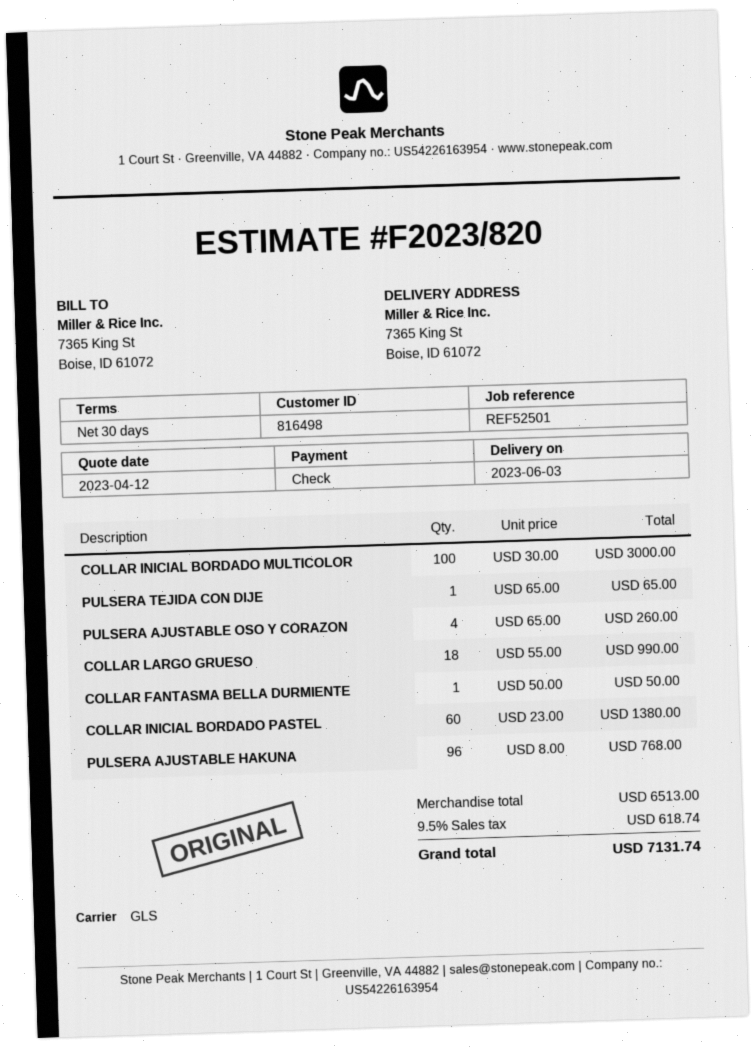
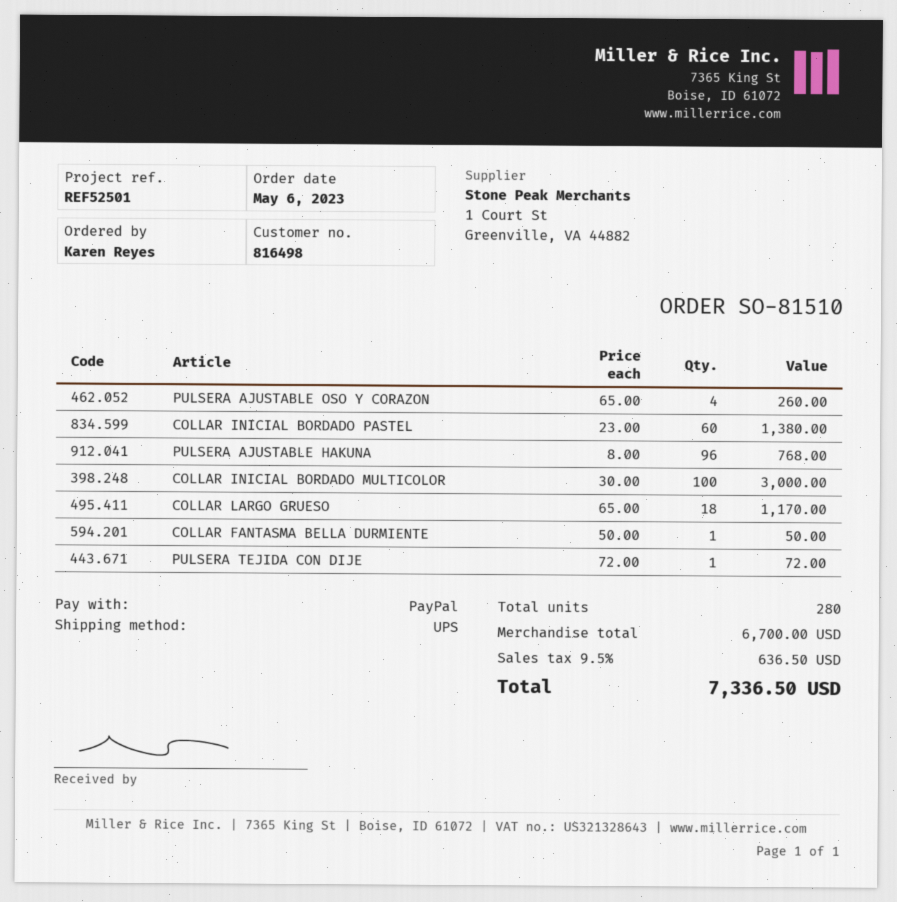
payment method: cheque -> PayPal
shipping method: GLS -> UPS
PULSERA TEJIDA CON DIJE: 1 x 65.00 = 65.00 -> 1 x 72.00 = 72.00
COLLAR LARGO GRUESO: 18 x 55.00 = 990.00 -> 18 x 65.00 = 1170.00
subtotal: 6513.00 -> 6700.00
tax: 9.5% = 618.74 -> 9.5% = 636.50
total: 7131.74 -> 7336.50

